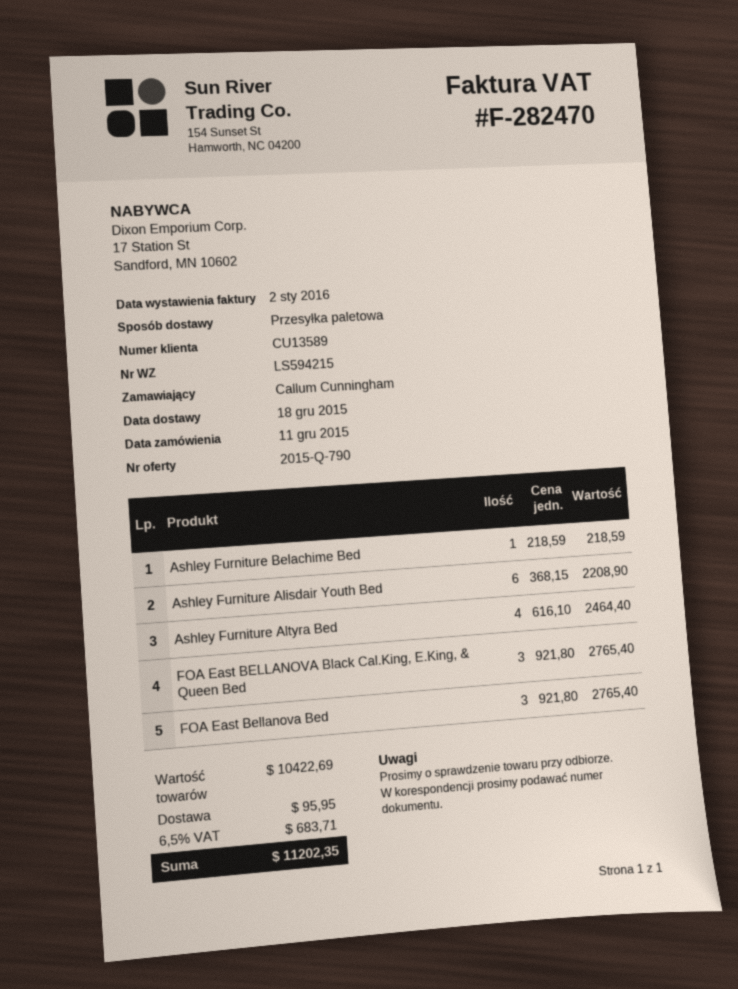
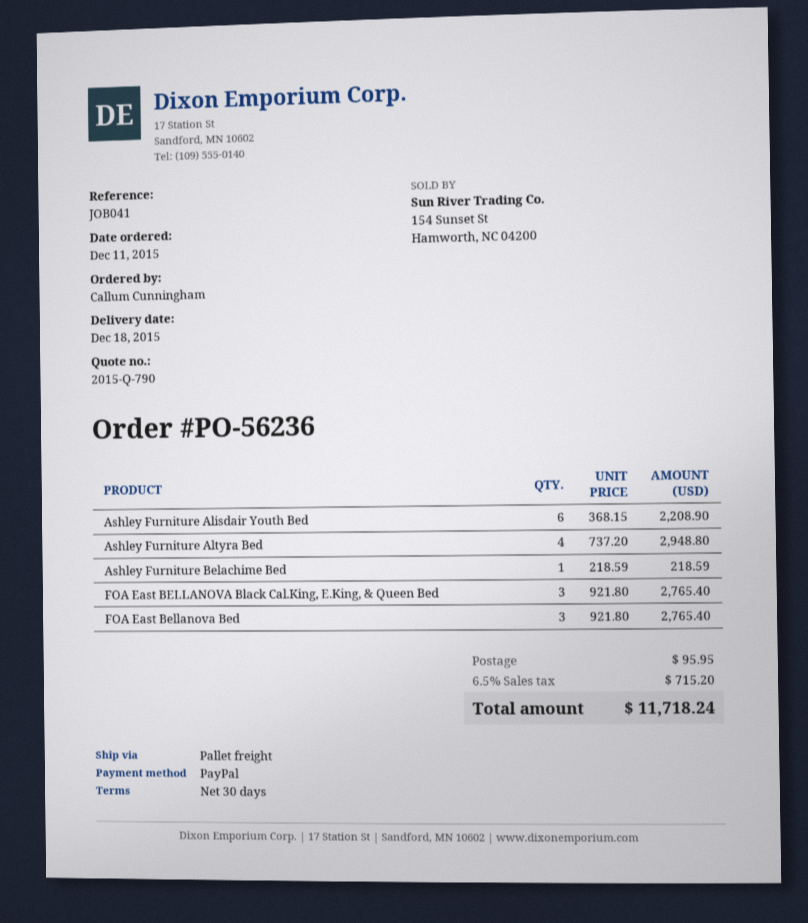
Ashley Furniture Altyra Bed: 4 x 616.10 = 2464.40 -> 4 x 737.20 = 2948.80
tax: 6.5% = 683.71 -> 6.5% = 715.20
total: 11202.35 -> 11718.24

